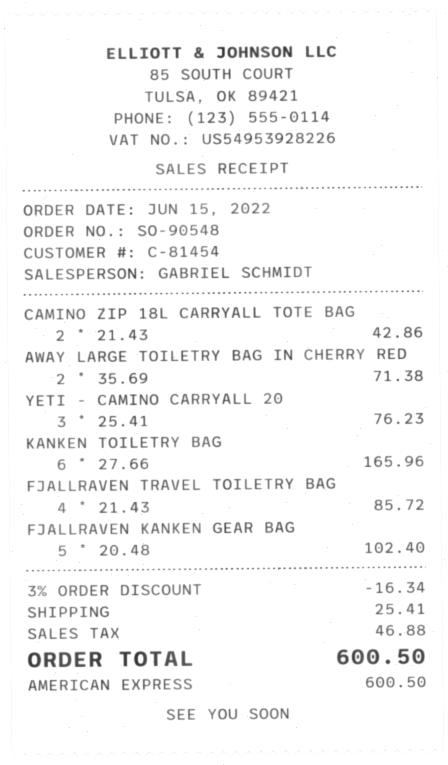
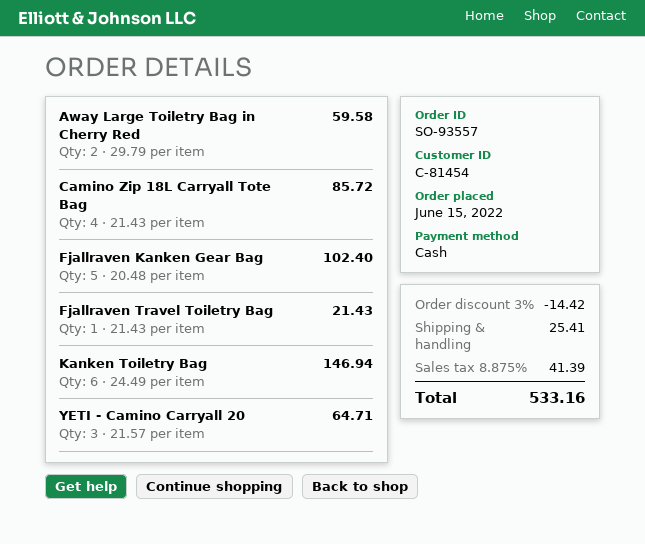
order number: SO-90548 -> SO-93557
payment method: American Express -> cash
CAMINO ZIP 18L CARRYALL TOTE BAG: 2 x 21.43 = 42.86 -> 4 x 21.43 = 85.72
AWAY LARGE TOILETRY BAG IN CHERRY RED: 2 x 35.69 = 71.38 -> 2 x 29.79 = 59.58
YETI - CAMINO CARRYALL 20: 3 x 25.41 = 76.23 -> 3 x 21.57 = 64.71
KANKEN TOILETRY BAG: 6 x 27.66 = 165.96 -> 6 x 24.49 = 146.94
FJALLRAVEN TRAVEL TOILETRY BAG: 4 x 21.43 = 85.72 -> 1 x 21.43 = 21.43
discount: 3% = 16.34 -> 3% = 14.42
tax: 46.88 -> 41.39
total: 600.50 -> 533.16

